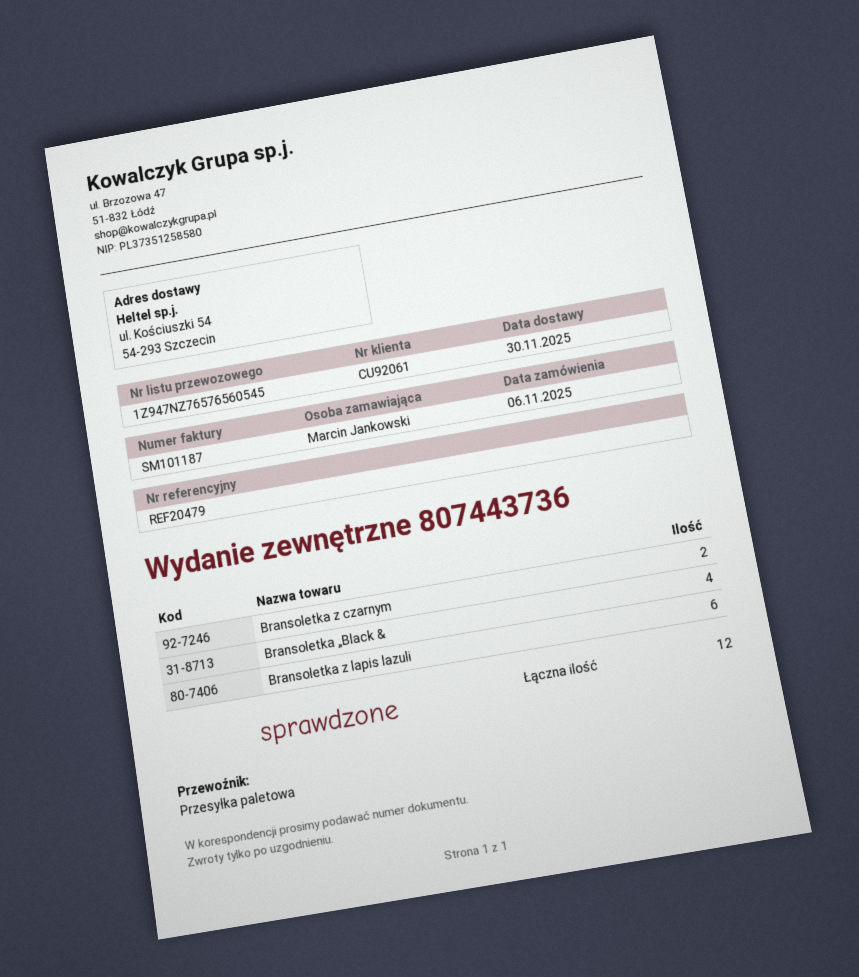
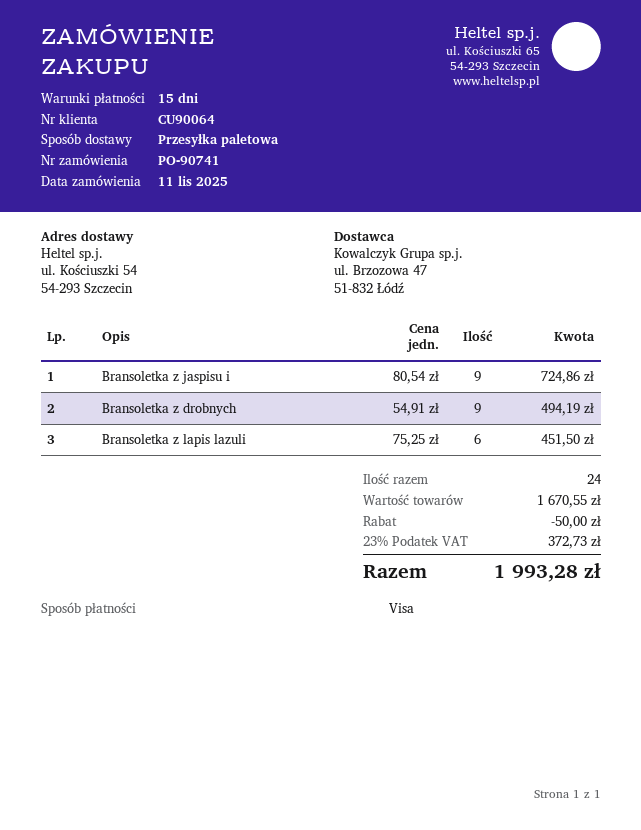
order date: 2025-11-06 -> 2025-11-11
customer number: CU92061 -> CU90064
Bransoletka z czarnym: 2 -> none
Bransoletka „Black &: 4 -> none
Bransoletka z jaspisu i: none -> 9
Bransoletka z drobnych: none -> 9
total quantity: 12 -> 24

